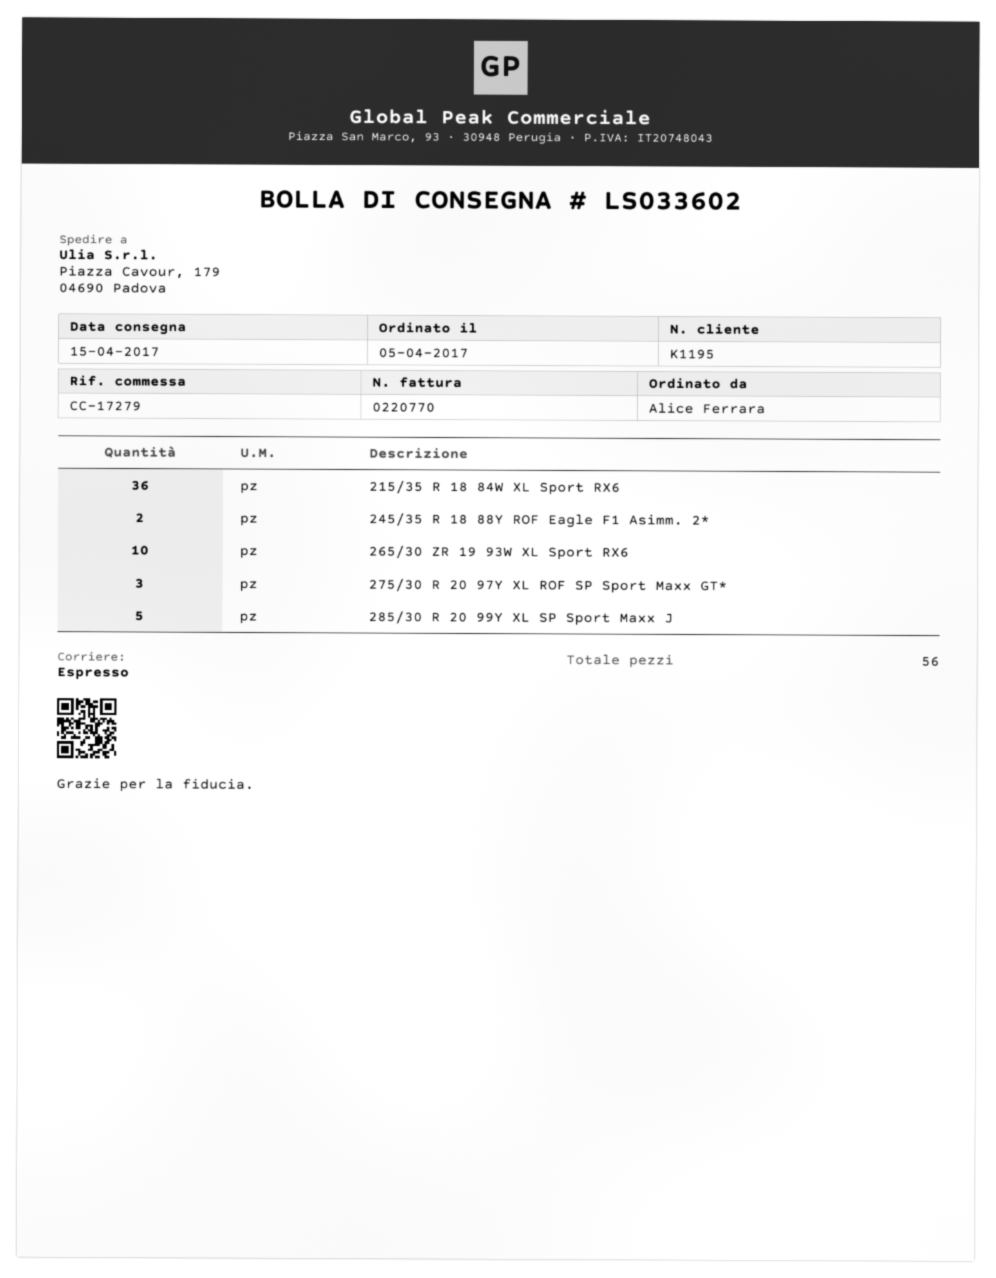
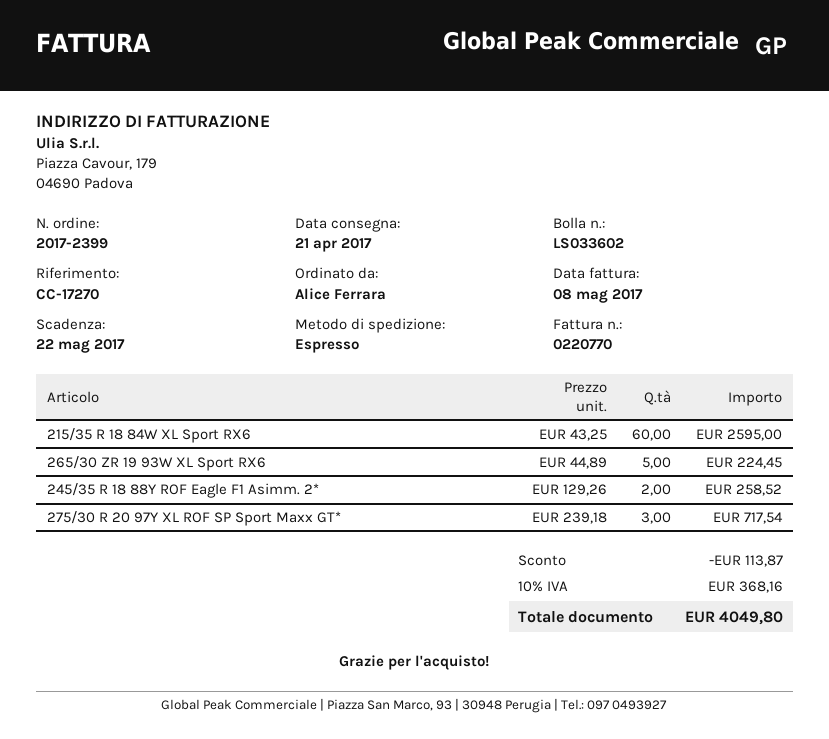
delivery date: 2017-04-15 -> 2017-04-21
reference: CC-17279 -> CC-17270
215/35 R 18 84W XL Sport RX6: 36 -> 60
265/30 ZR 19 93W XL Sport RX6: 10 -> 5
285/30 R 20 99Y XL SP Sport Maxx J: 5 -> none

